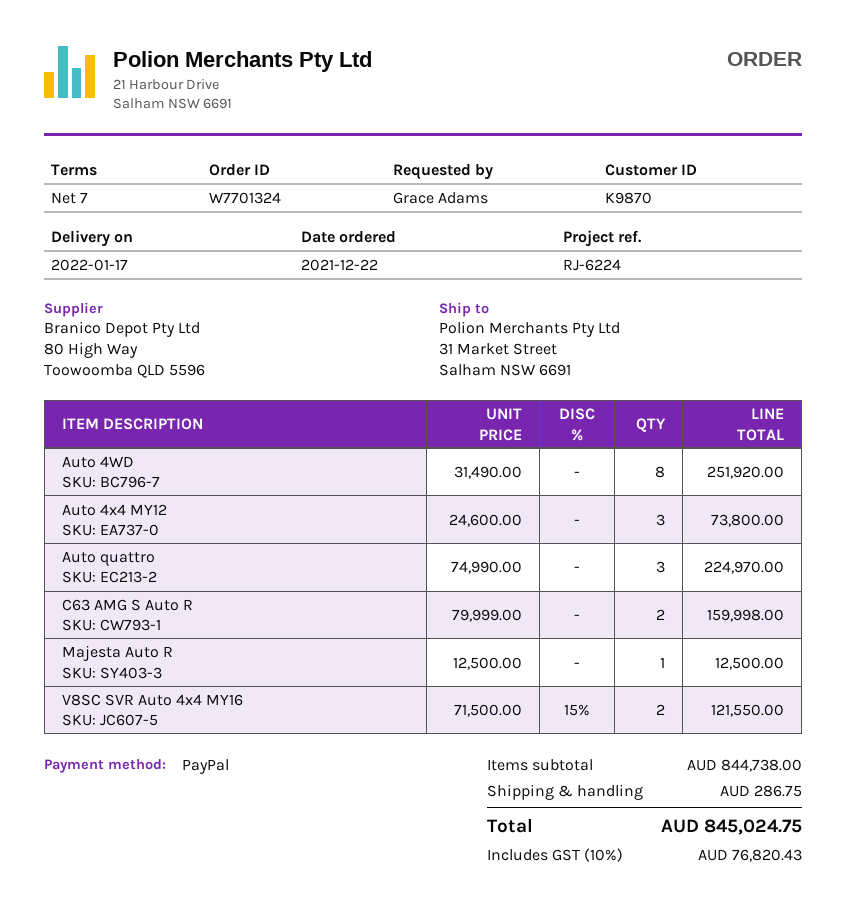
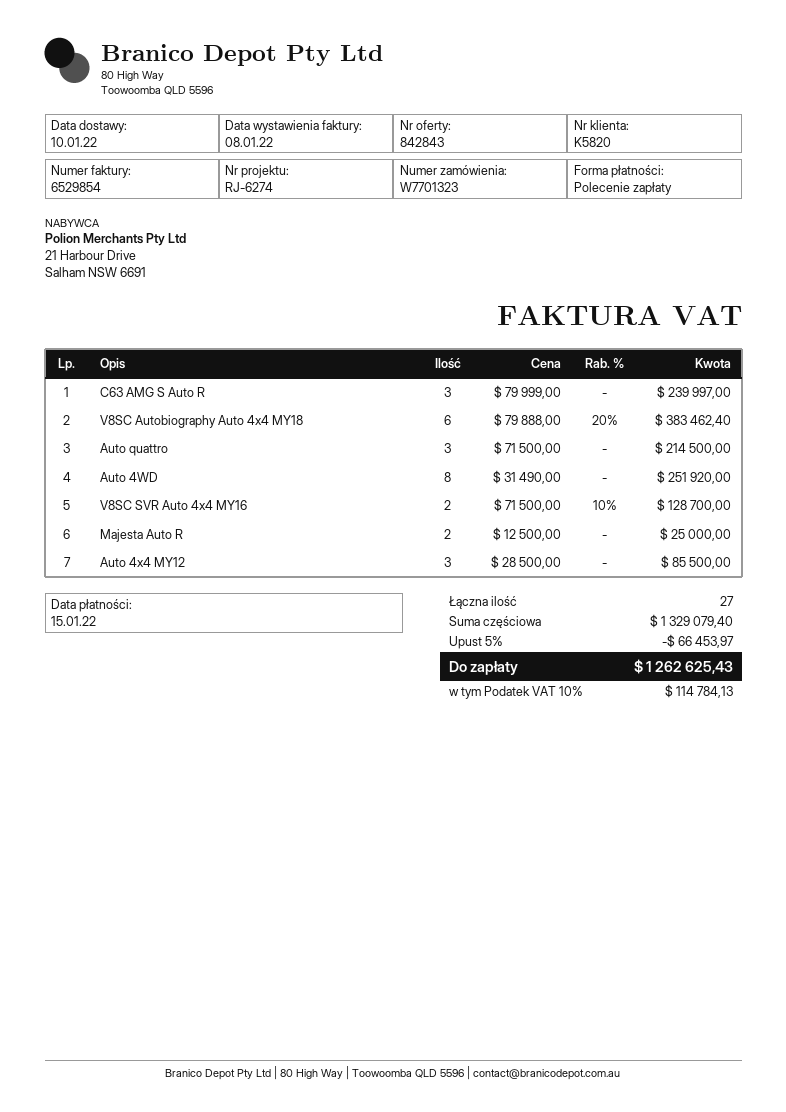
order number: W7701324 -> W7701323
delivery date: 2022-01-17 -> 2022-01-10
customer number: K9870 -> K5820
reference: RJ-6224 -> RJ-6274
payment method: PayPal -> direct debit
Auto 4x4 MY12: 3 x 24600.00 = 73800.00 -> 3 x 28500.00 = 85500.00
Auto quattro: 3 x 74990.00 = 224970.00 -> 3 x 71500.00 = 214500.00
C63 AMG S Auto R: 2 x 79999.00 = 159998.00 -> 3 x 79999.00 = 239997.00
Majesta Auto R: 1 x 12500.00 = 12500.00 -> 2 x 12500.00 = 25000.00
V8SC SVR Auto 4x4 MY16: 2 x 71500.00 - 15% = 121550.00 -> 2 x 71500.00 - 10% = 128700.00
V8SC Autobiography Auto 4x4 MY18: none -> 6 x 79888.00 - 20% = 383462.40
subtotal: 844738.00 -> 1329079.40
discount: none -> 5% = 66453.97
shipping: 286.75 -> none
tax: 10% = 76820.43 -> 10% = 114784.13
total: 845024.75 -> 1262625.43

